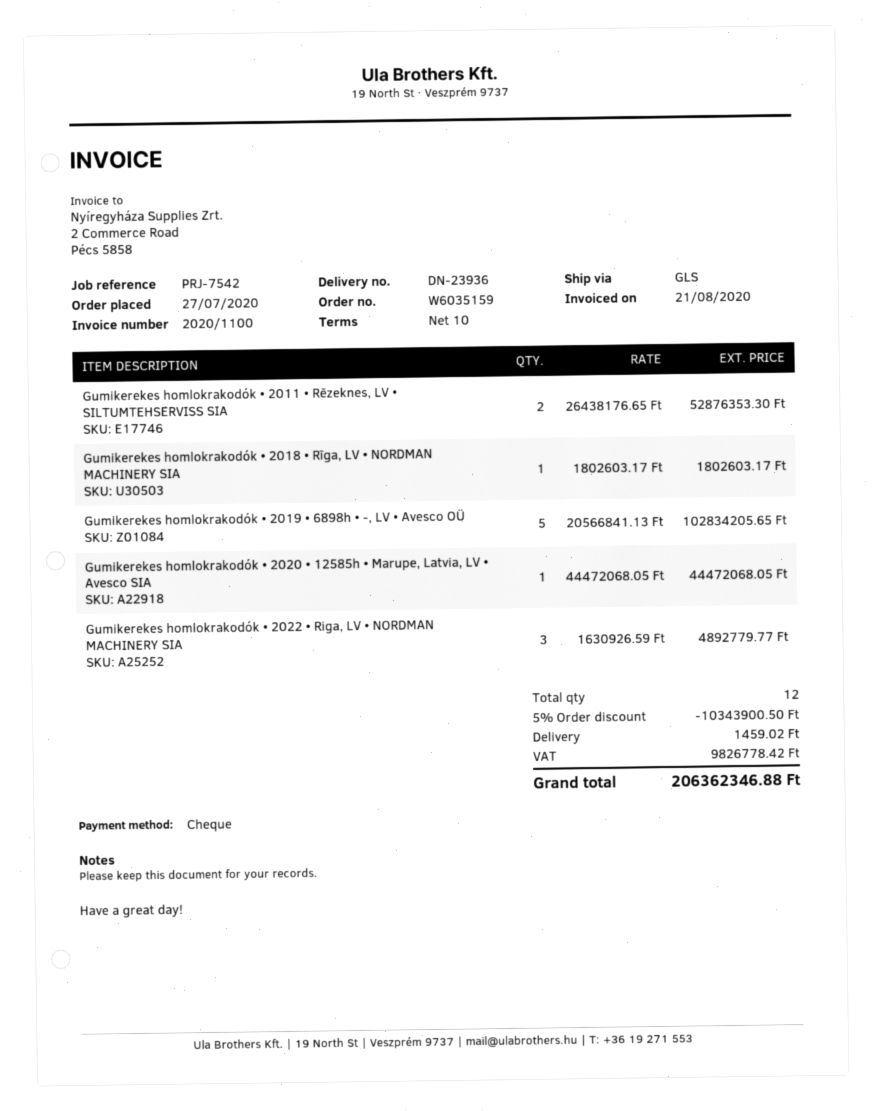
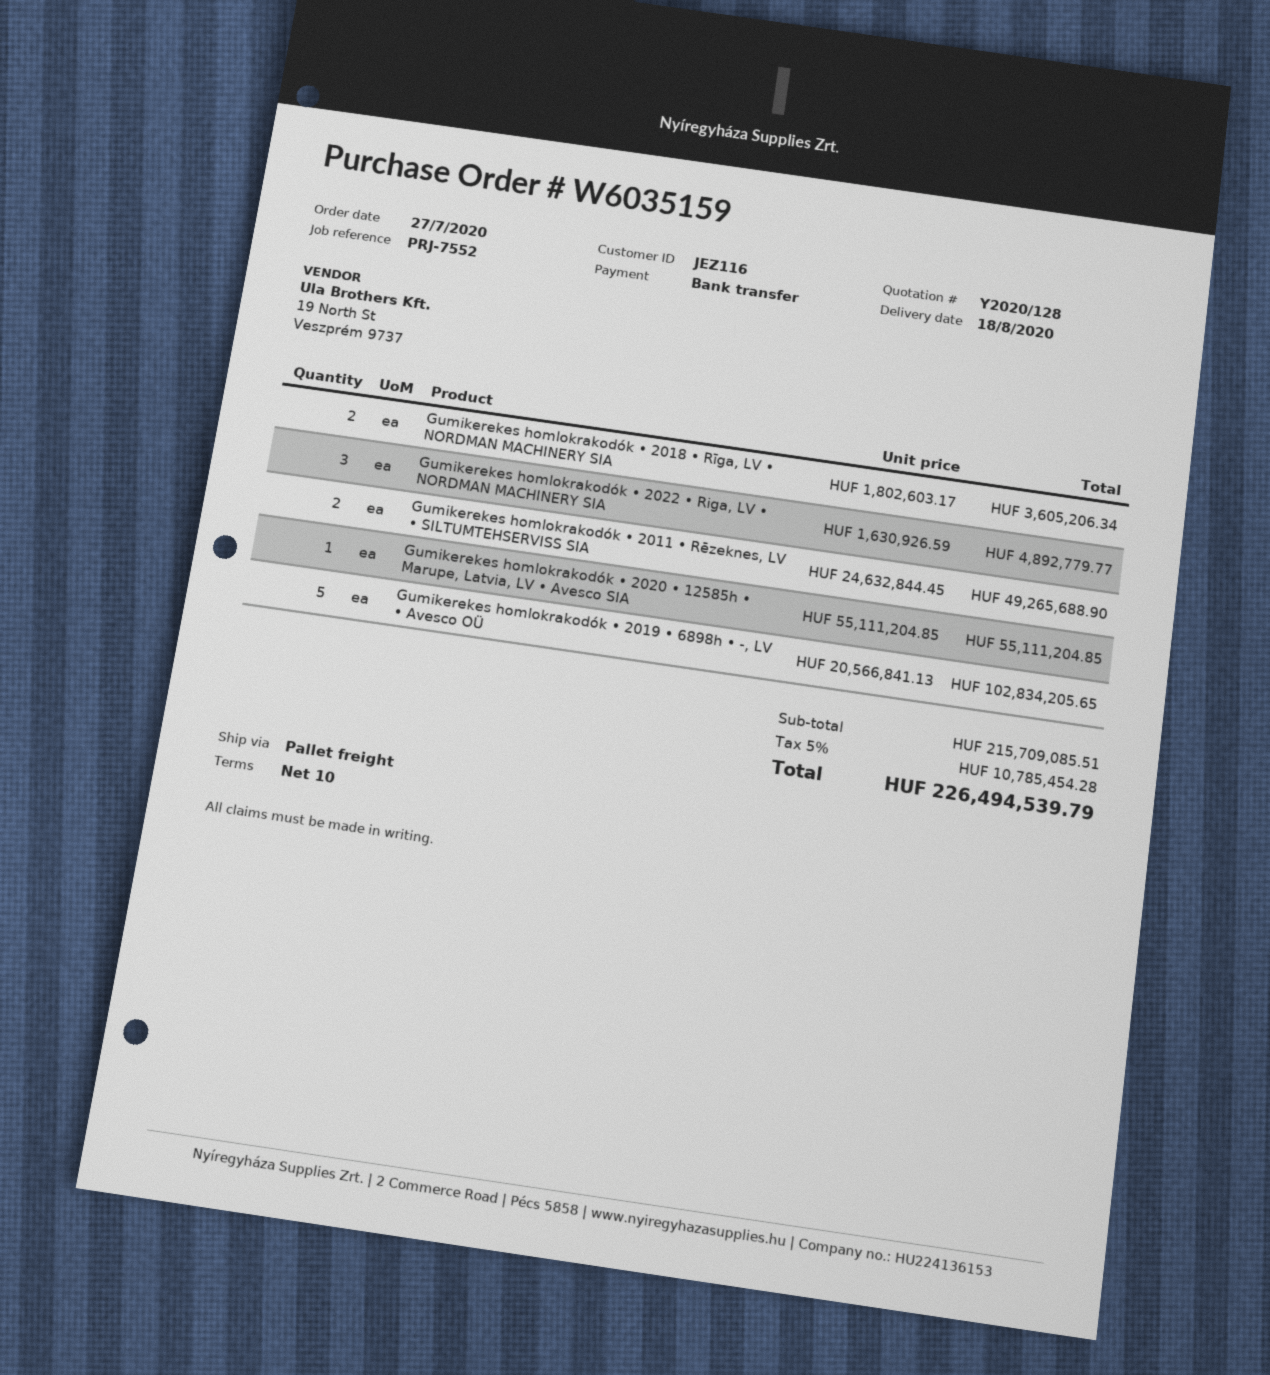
reference: PRJ-7542 -> PRJ-7552
payment method: cheque -> bank transfer
shipping method: GLS -> pallet freight
Gumikerekes homlokrakodók • 2011 • Rēzeknes, LV • SILTUMTEHSERVISS SIA: 2 x 26438176.65 = 52876353.30 -> 2 x 24632844.45 = 49265688.90
Gumikerekes homlokrakodók • 2018 • Rīga, LV • NORDMAN MACHINERY SIA: 1 x 1802603.17 = 1802603.17 -> 2 x 1802603.17 = 3605206.34
Gumikerekes homlokrakodók • 2020 • 12585h • Marupe, Latvia, LV • Avesco SIA: 1 x 44472068.05 = 44472068.05 -> 1 x 55111204.85 = 55111204.85
discount: 5% = 10343900.50 -> none
shipping: 1459.02 -> none
tax: 9826778.42 -> 10785454.28
total: 206362346.88 -> 226494539.79

